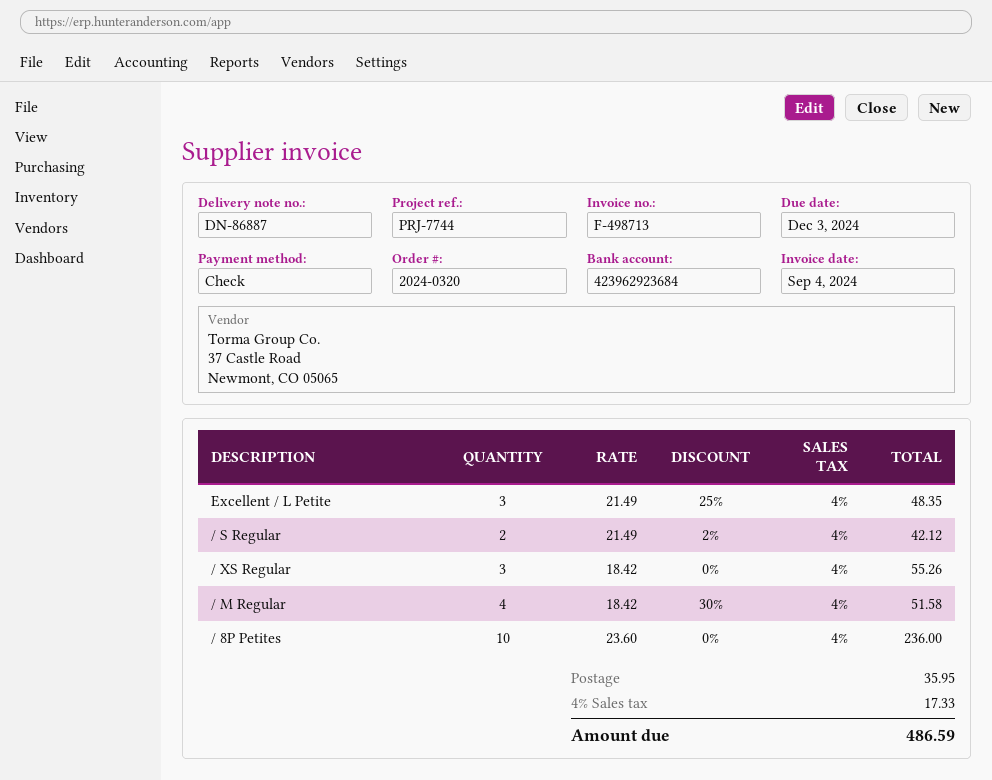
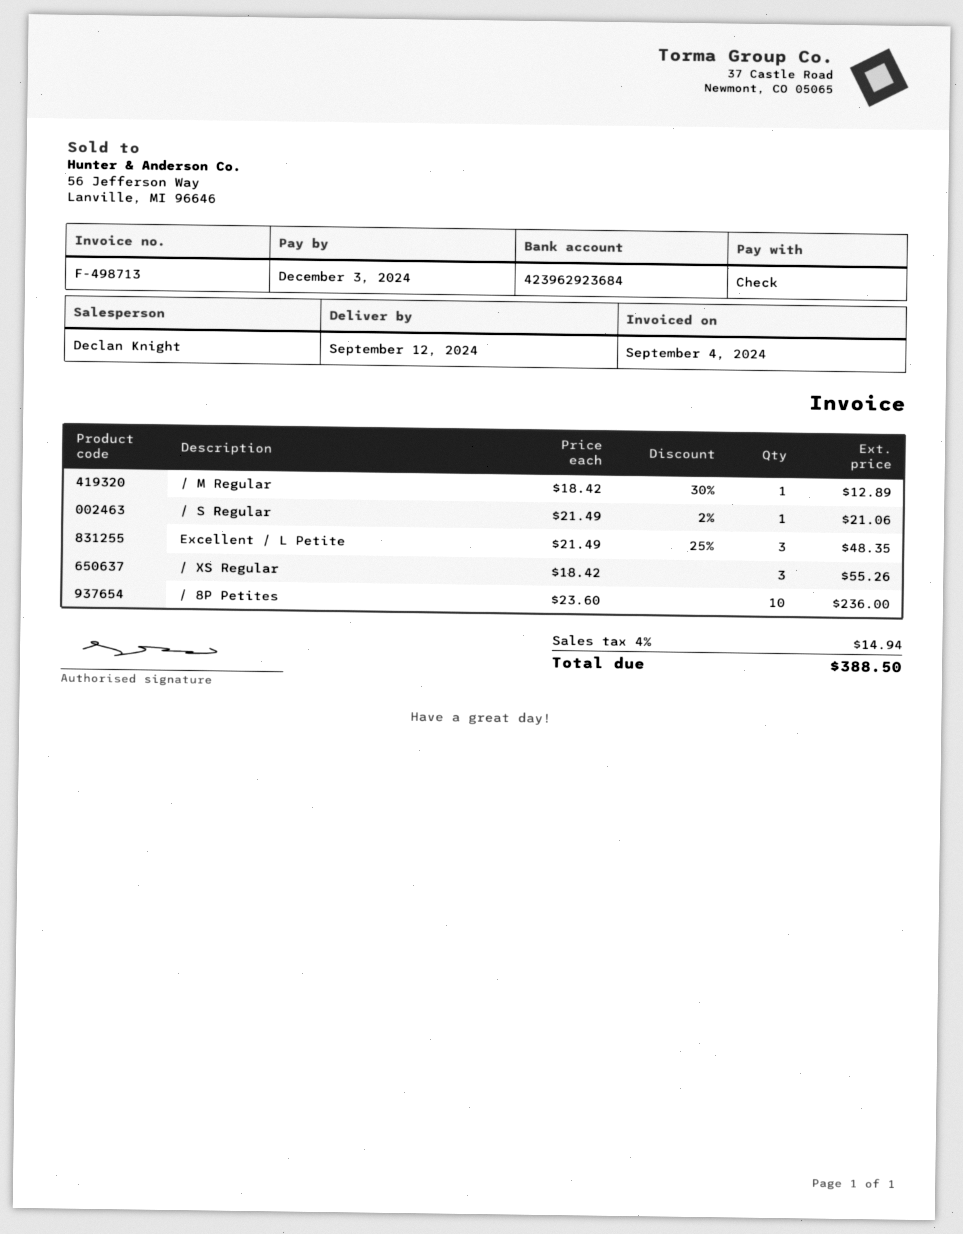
/ S Regular: 2 x 21.49 - 2% = 42.12 -> 1 x 21.49 - 2% = 21.06
/ M Regular: 4 x 18.42 - 30% = 51.58 -> 1 x 18.42 - 30% = 12.89
shipping: 35.95 -> none
tax: 4% = 17.33 -> 4% = 14.94
total: 486.59 -> 388.50

